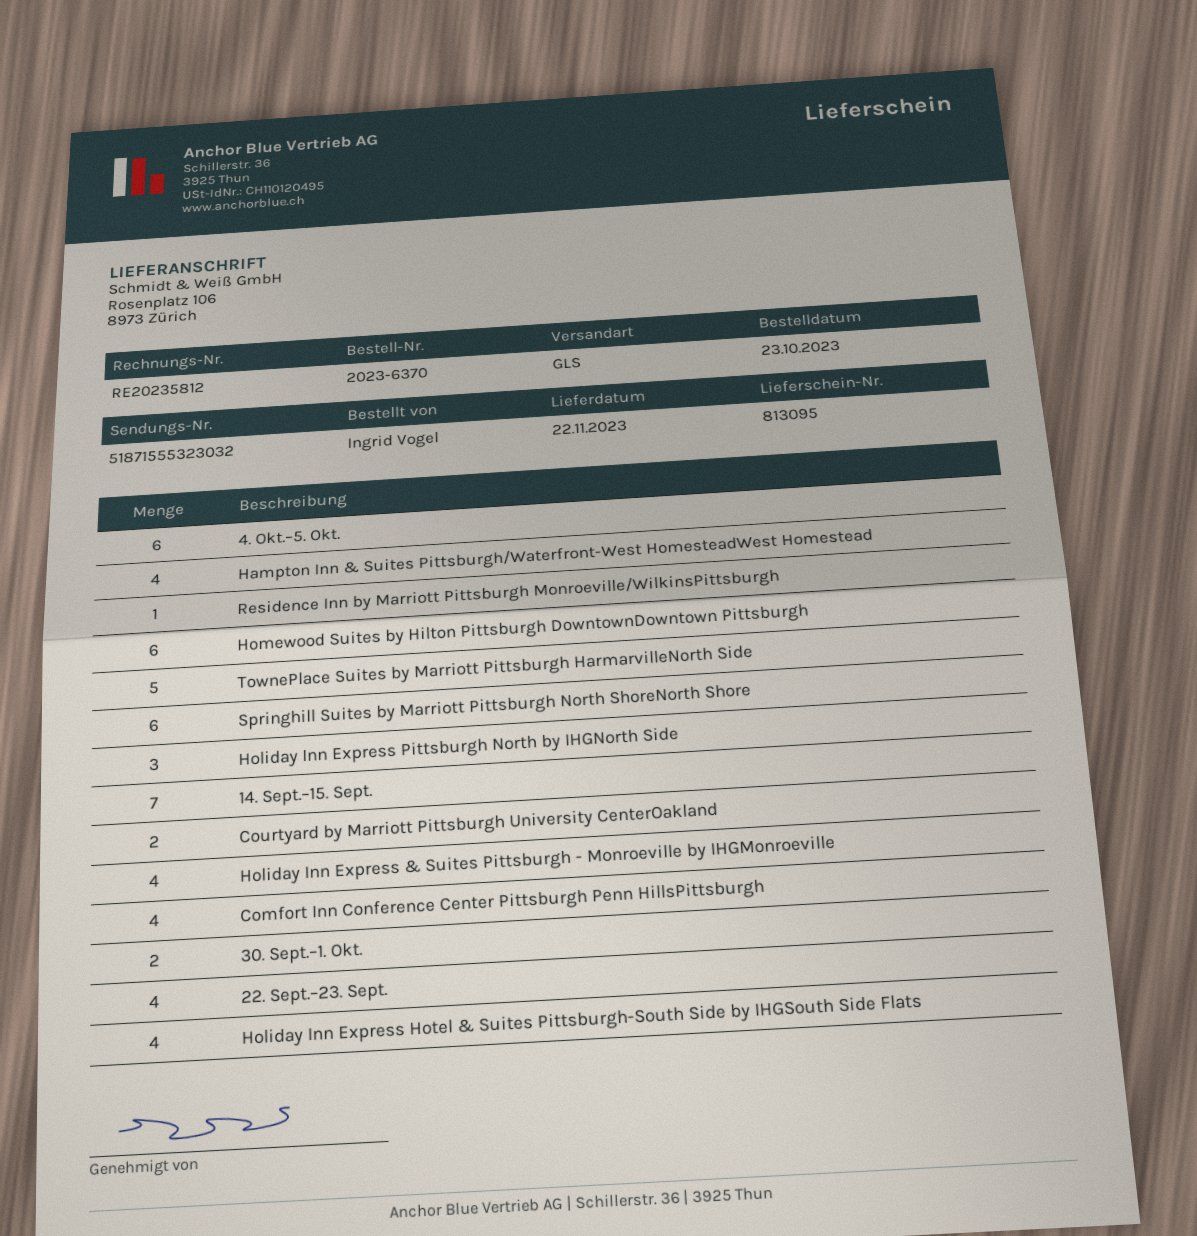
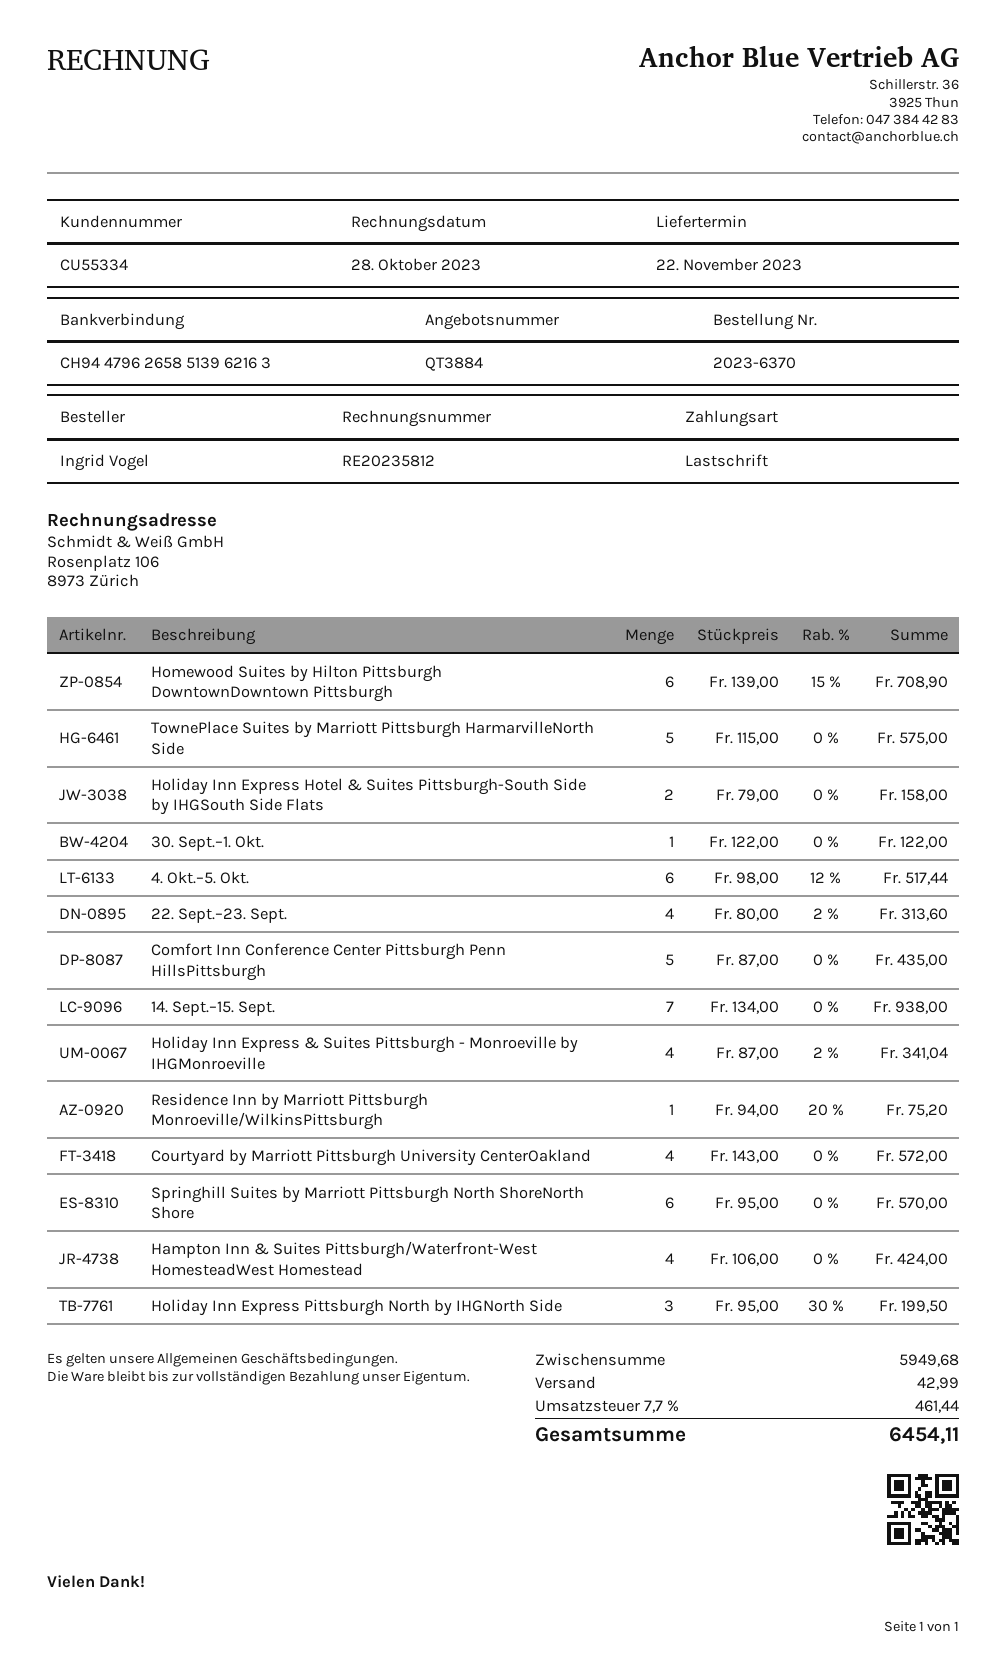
Courtyard by Marriott Pittsburgh University CenterOakland: 2 -> 4
Comfort Inn Conference Center Pittsburgh Penn HillsPittsburgh: 4 -> 5
30. Sept.–1. Okt.: 2 -> 1
Holiday Inn Express Hotel & Suites Pittsburgh-South Side by IHGSouth Side Flats: 4 -> 2

